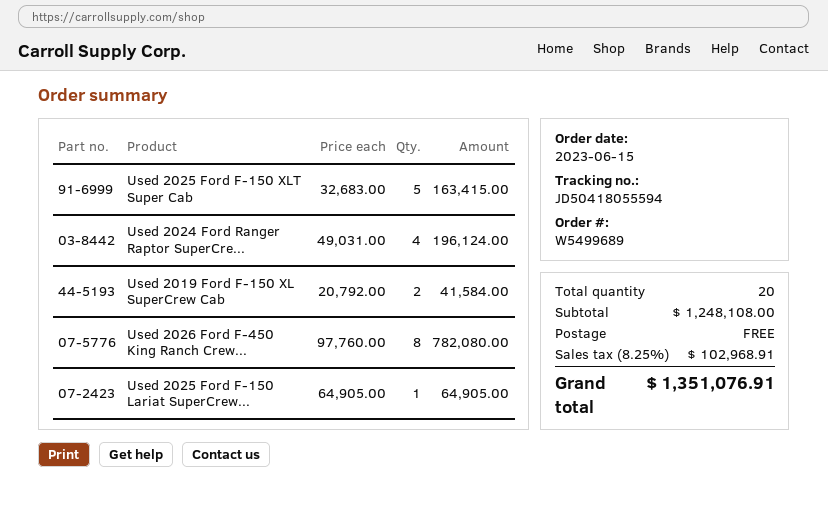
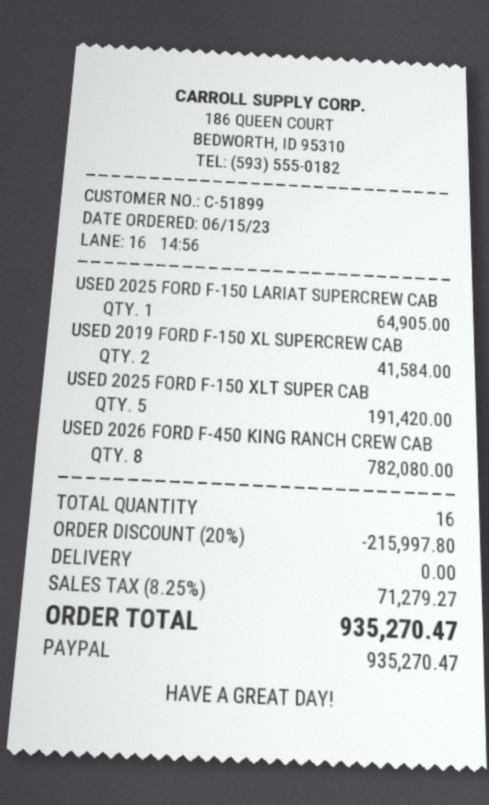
Used 2025 Ford F-150 XLT Super Cab: 5 for 163415.00 -> 5 for 191420.00
Used 2024 Ford Ranger Raptor SuperCre...: 4 for 196124.00 -> none
total quantity: 20 -> 16
discount: none -> 20% = 215997.80
tax: 8.25% = 102968.91 -> 8.25% = 71279.27
total: 1351076.91 -> 935270.47

